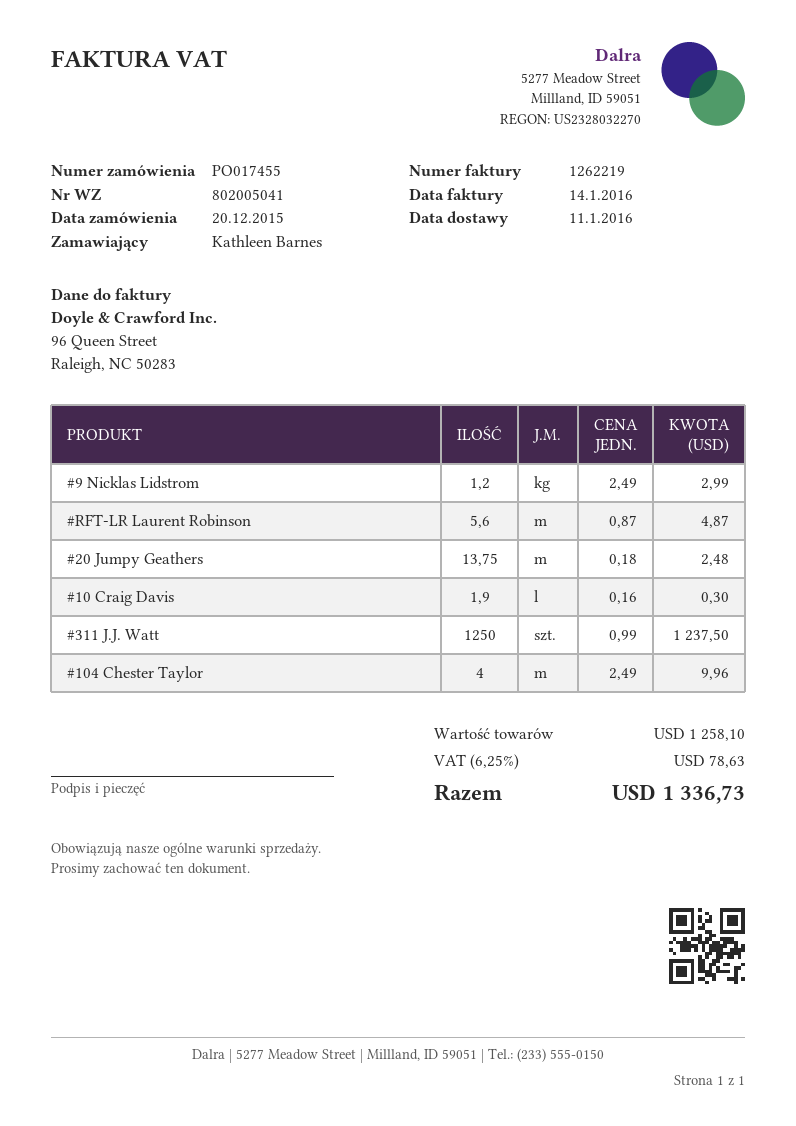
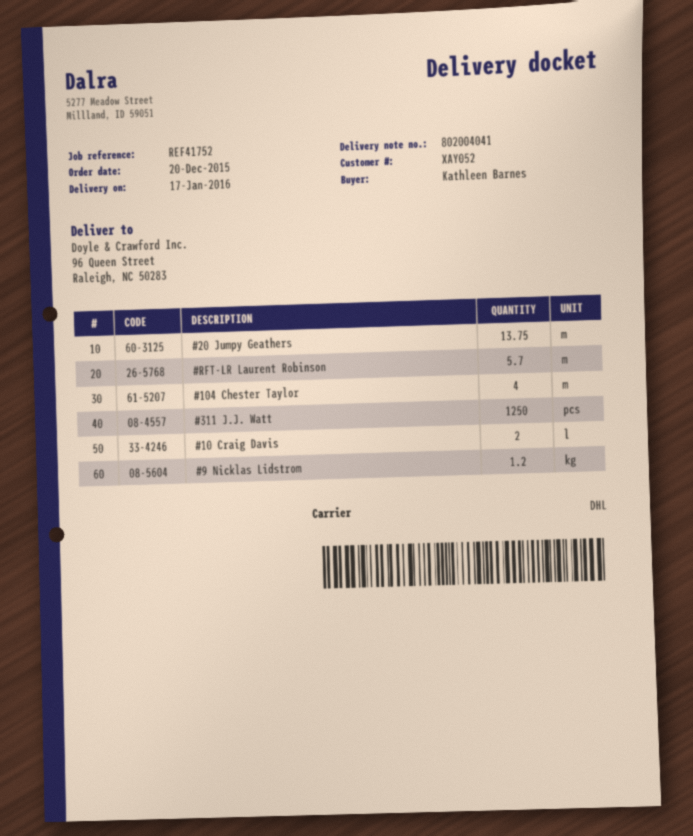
delivery note number: 802005041 -> 802004041
delivery date: 2016-01-11 -> 2016-01-17
#RFT-LR Laurent Robinson: 5.6 -> 5.7
#10 Craig Davis: 1.9 -> 2

